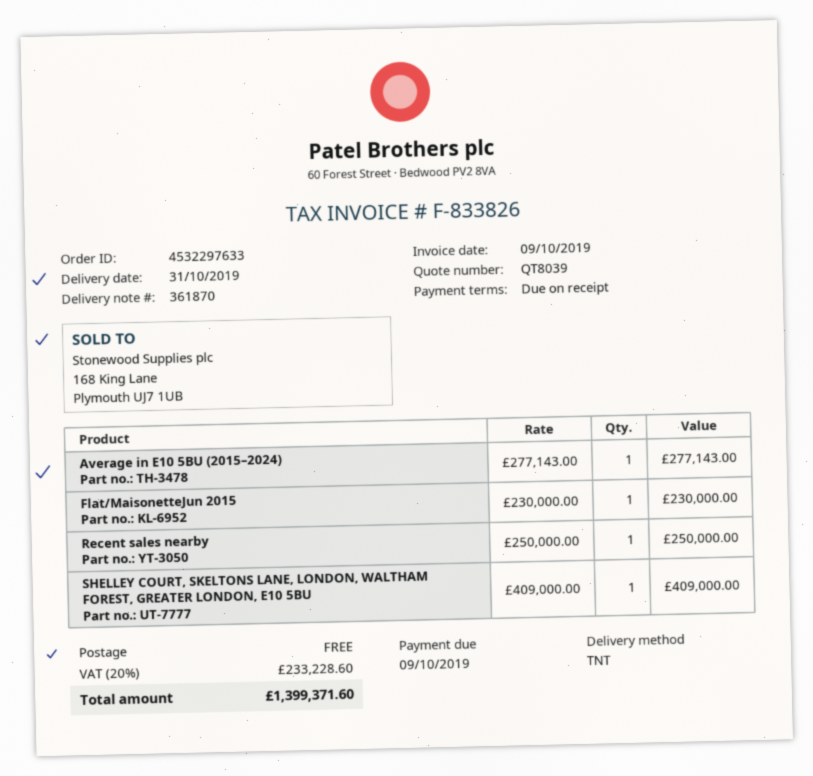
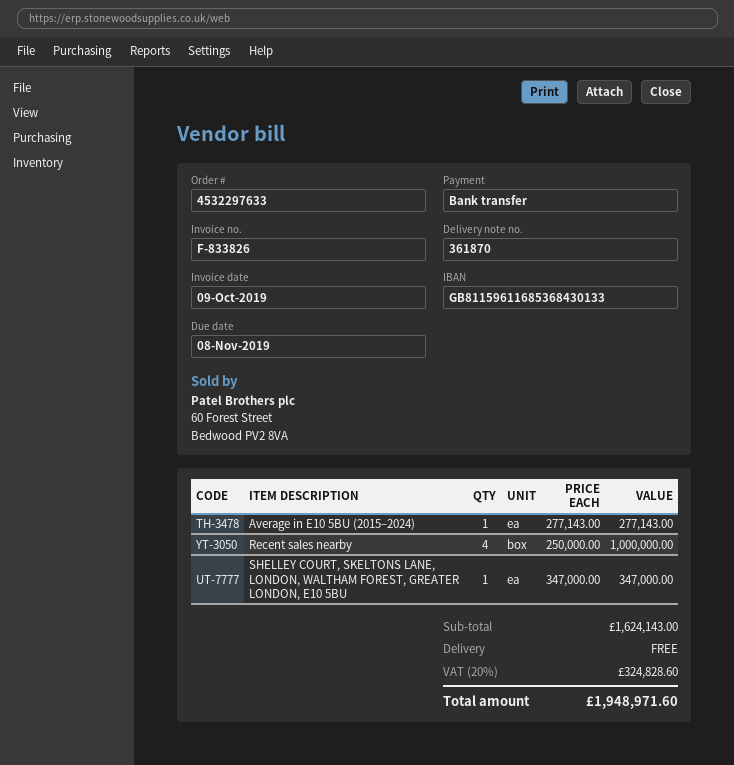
due date: 2019-10-09 -> 2019-11-08
Flat/MaisonetteJun 2015: 1 x 230000.00 = 230000.00 -> none
Recent sales nearby: 1 x 250000.00 = 250000.00 -> 4 x 250000.00 = 1000000.00
SHELLEY COURT, SKELTONS LANE, LONDON, WALTHAM FOREST, GREATER LONDON, E10 5BU: 1 x 409000.00 = 409000.00 -> 1 x 347000.00 = 347000.00
tax: 20% = 233228.60 -> 20% = 324828.60
total: 1399371.60 -> 1948971.60

